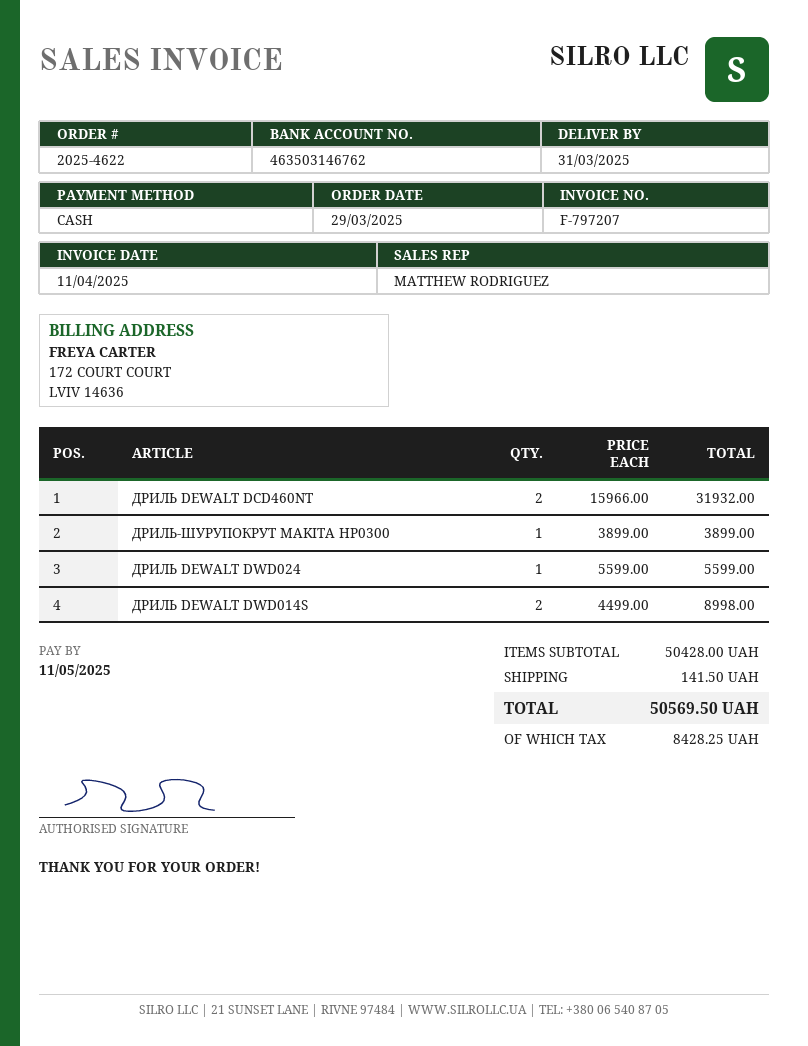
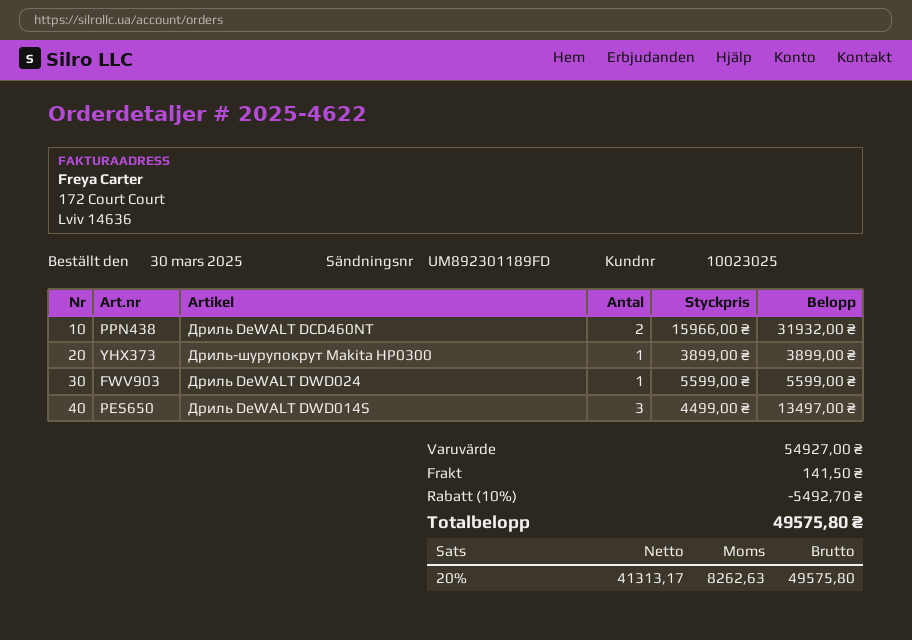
order date: 2025-03-29 -> 2025-03-30
ДРИЛЬ DEWALT DWD014S: 2 x 4499.00 = 8998.00 -> 3 x 4499.00 = 13497.00
subtotal: 50428.00 -> 54927.00
discount: none -> 10% = 5492.70
tax: 8428.25 -> 8262.63
total: 50569.50 -> 49575.80

